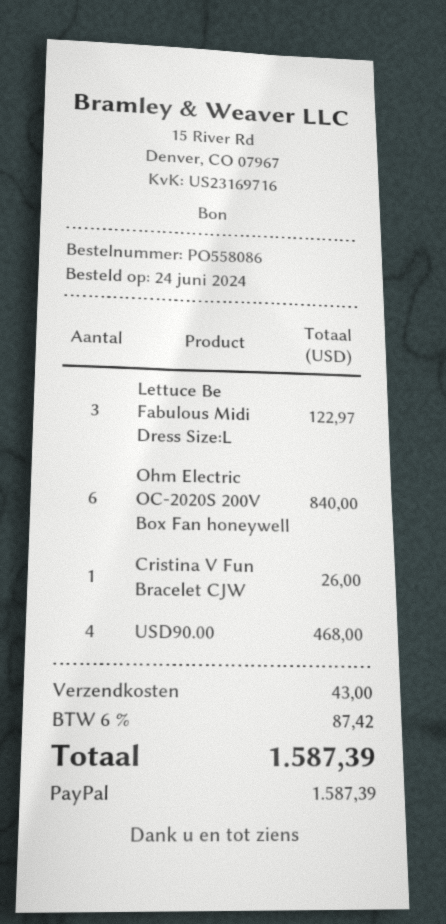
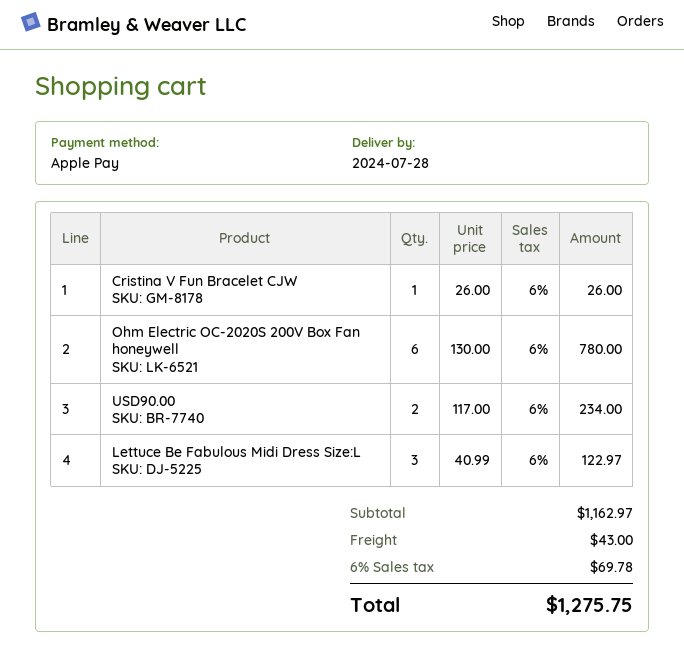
payment method: PayPal -> Apple Pay
Ohm Electric OC-2020S 200V Box Fan honeywell: 6 for 840.00 -> 6 for 780.00
USD90.00: 4 for 468.00 -> 2 for 234.00
tax: 6% = 87.42 -> 6% = 69.78
total: 1587.39 -> 1275.75

